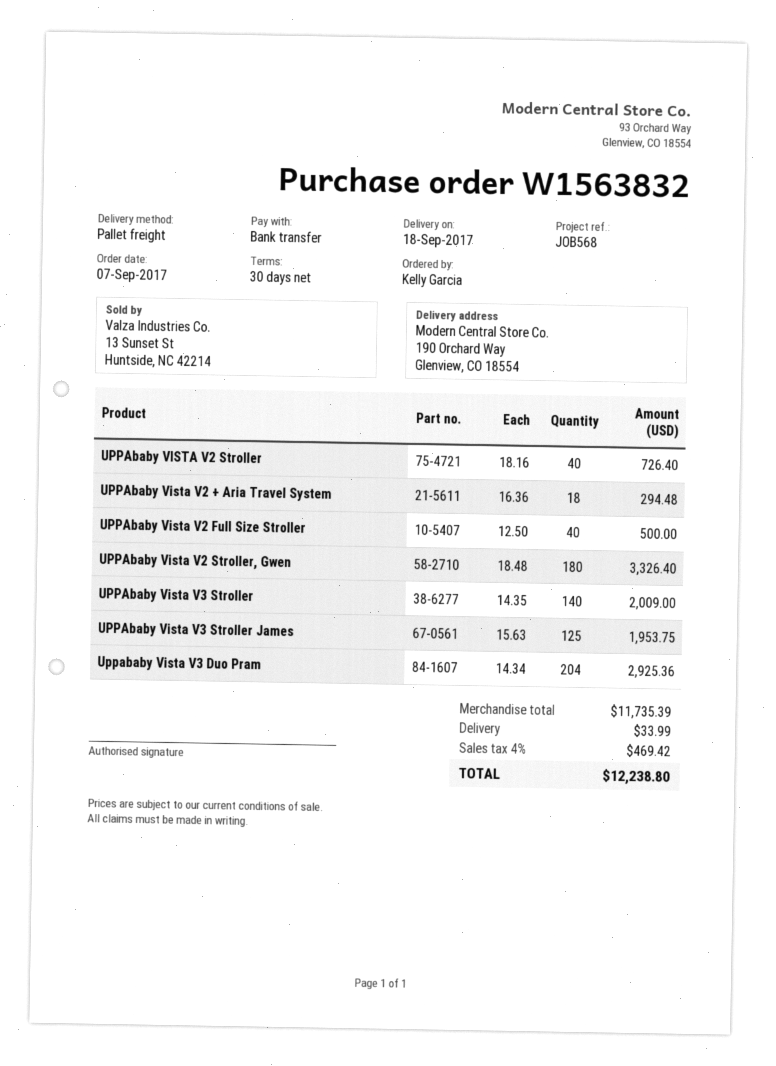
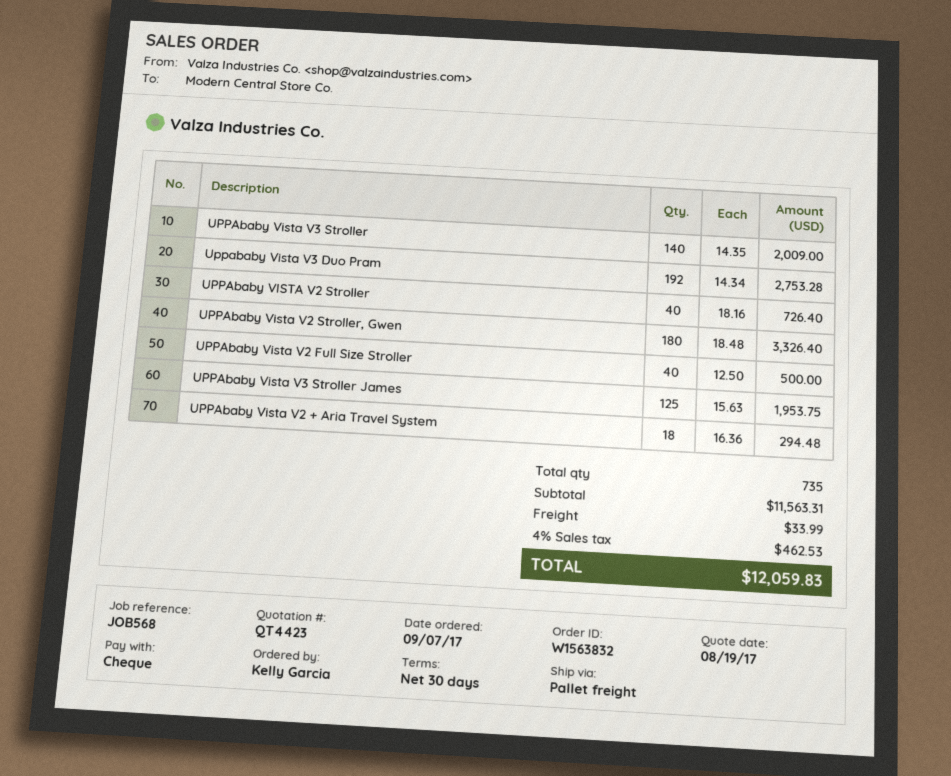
payment method: bank transfer -> cheque
Uppababy Vista V3 Duo Pram: 204 x 14.34 = 2925.36 -> 192 x 14.34 = 2753.28
subtotal: 11735.39 -> 11563.31
tax: 4% = 469.42 -> 4% = 462.53
total: 12238.80 -> 12059.83

